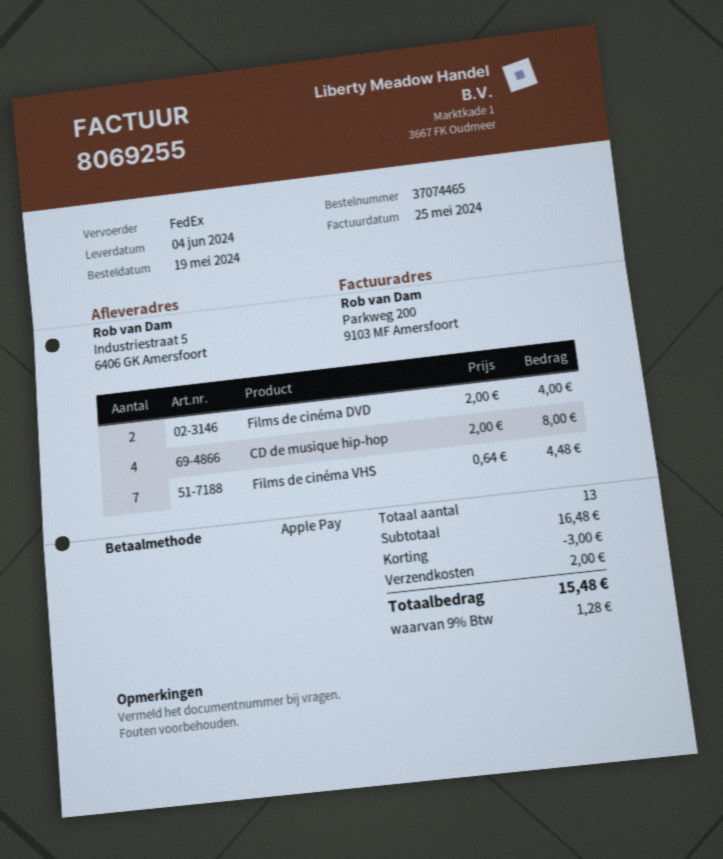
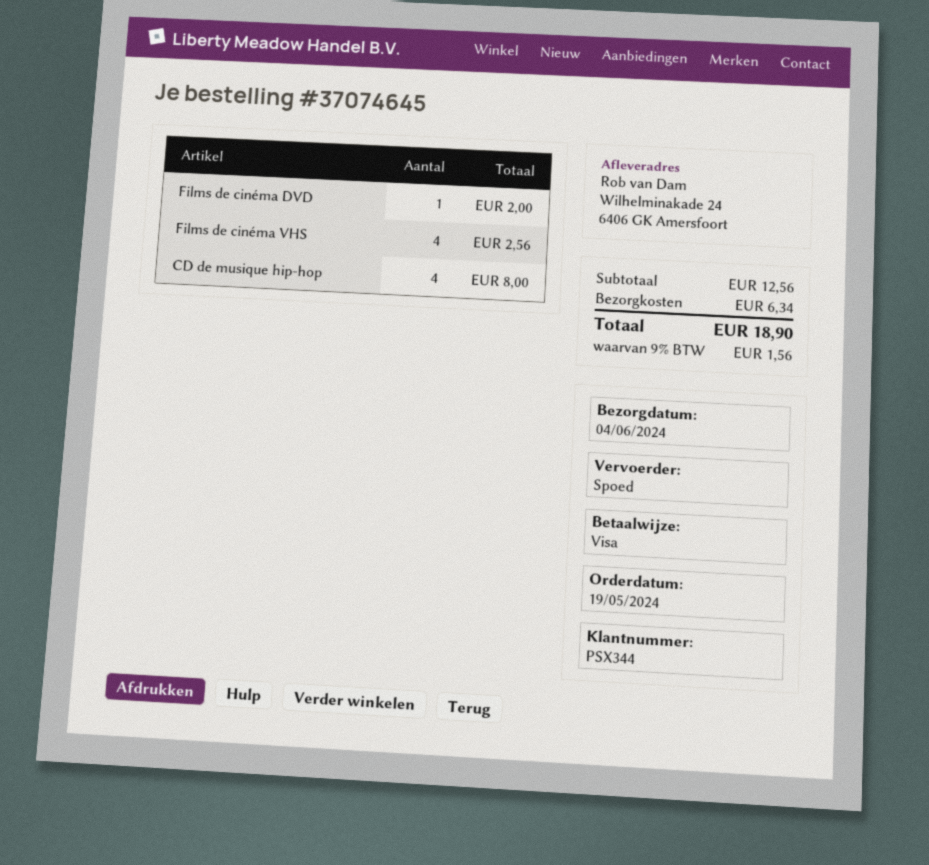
order number: 37074465 -> 37074645
payment method: Apple Pay -> Visa
shipping method: FedEx -> express
ship to: Industriestraat 5, 6406 GK Amersfoort -> Wilhelminakade 24, 6406 GK Amersfoort
Films de cinéma DVD: 2 for 4.00 -> 1 for 2.00
Films de cinéma VHS: 7 for 4.48 -> 4 for 2.56
subtotal: 16.48 -> 12.56
discount: 3.00 -> none
shipping: 2.00 -> 6.34
tax: 9% = 1.28 -> 9% = 1.56
total: 15.48 -> 18.90

